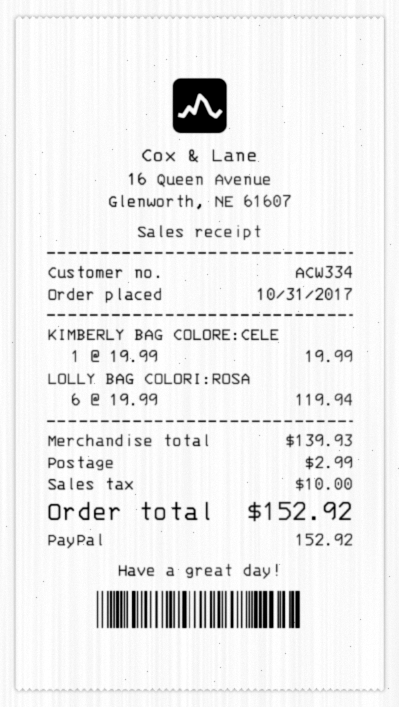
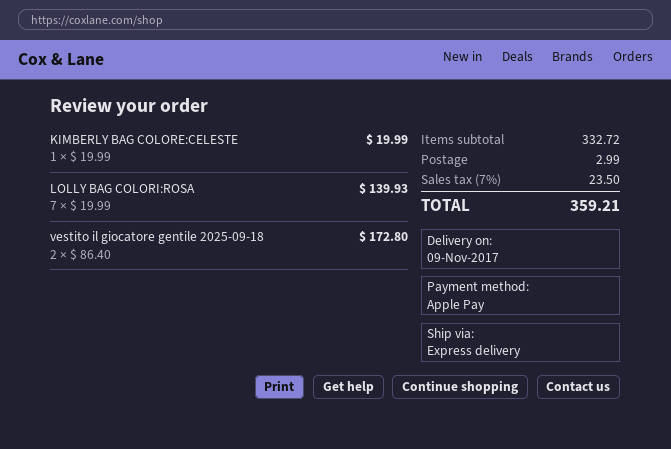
payment method: PayPal -> Apple Pay
LOLLY BAG COLORI:ROSA: 6 x 19.99 = 119.94 -> 7 x 19.99 = 139.93
vestito il giocatore gentile 2025-09-18: none -> 2 x 86.40 = 172.80
subtotal: 139.93 -> 332.72
tax: 10.00 -> 23.50
total: 152.92 -> 359.21

